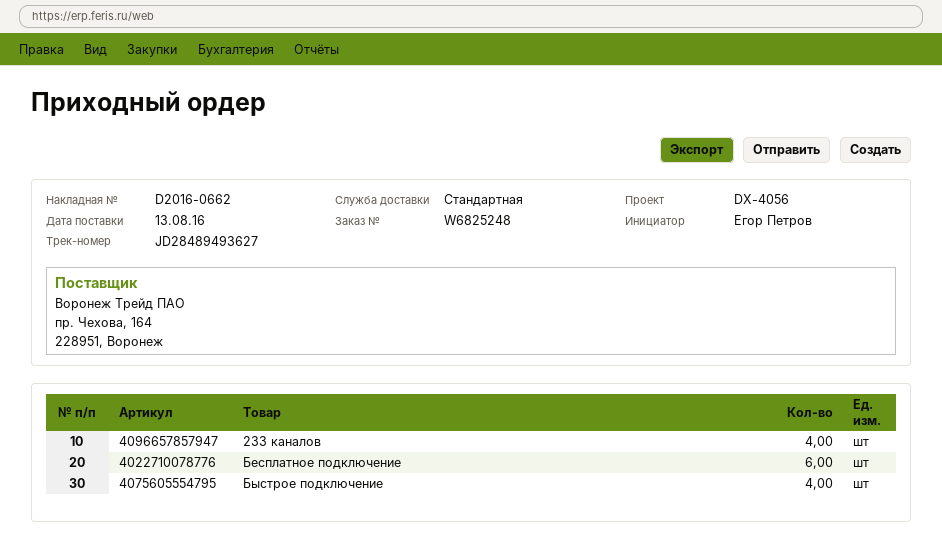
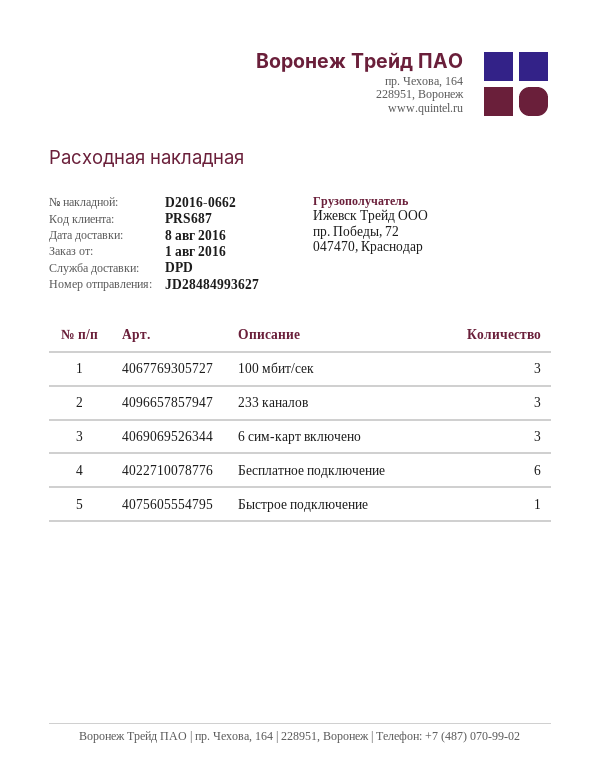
delivery date: 2016-08-13 -> 2016-08-08
shipping method: standard -> DPD
tracking number: JD28489493627 -> JD28484993627
233 каналов: 4 -> 3
Быстрое подключение: 4 -> 1
100 мбит/сек: none -> 3
6 сим-карт включено: none -> 3

